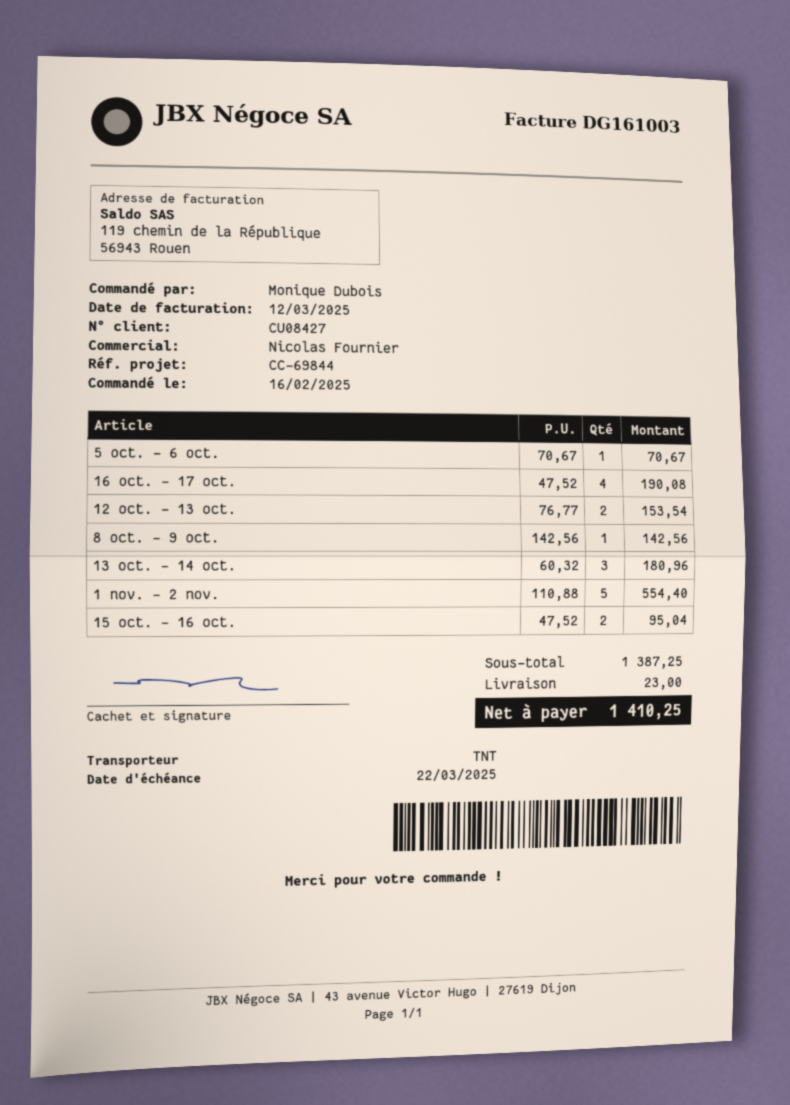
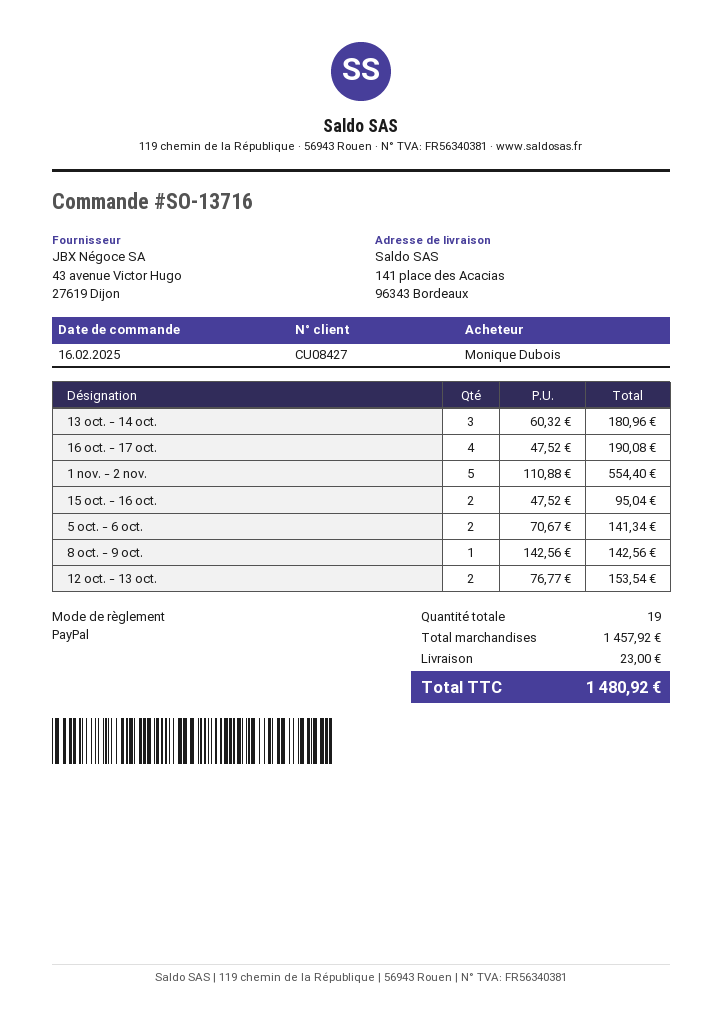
5 oct. - 6 oct.: 1 x 70.67 = 70.67 -> 2 x 70.67 = 141.34
subtotal: 1387.25 -> 1457.92
total: 1410.25 -> 1480.92

